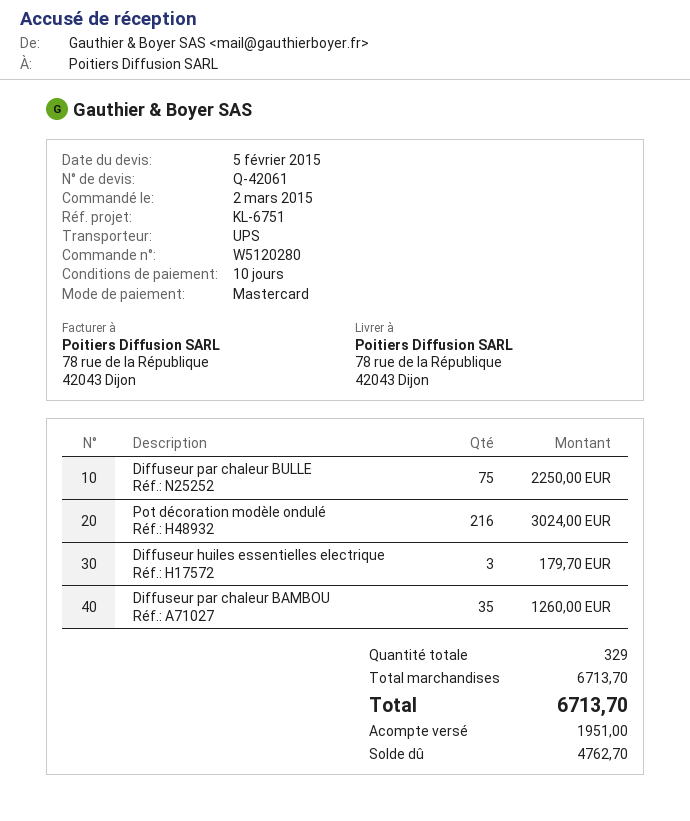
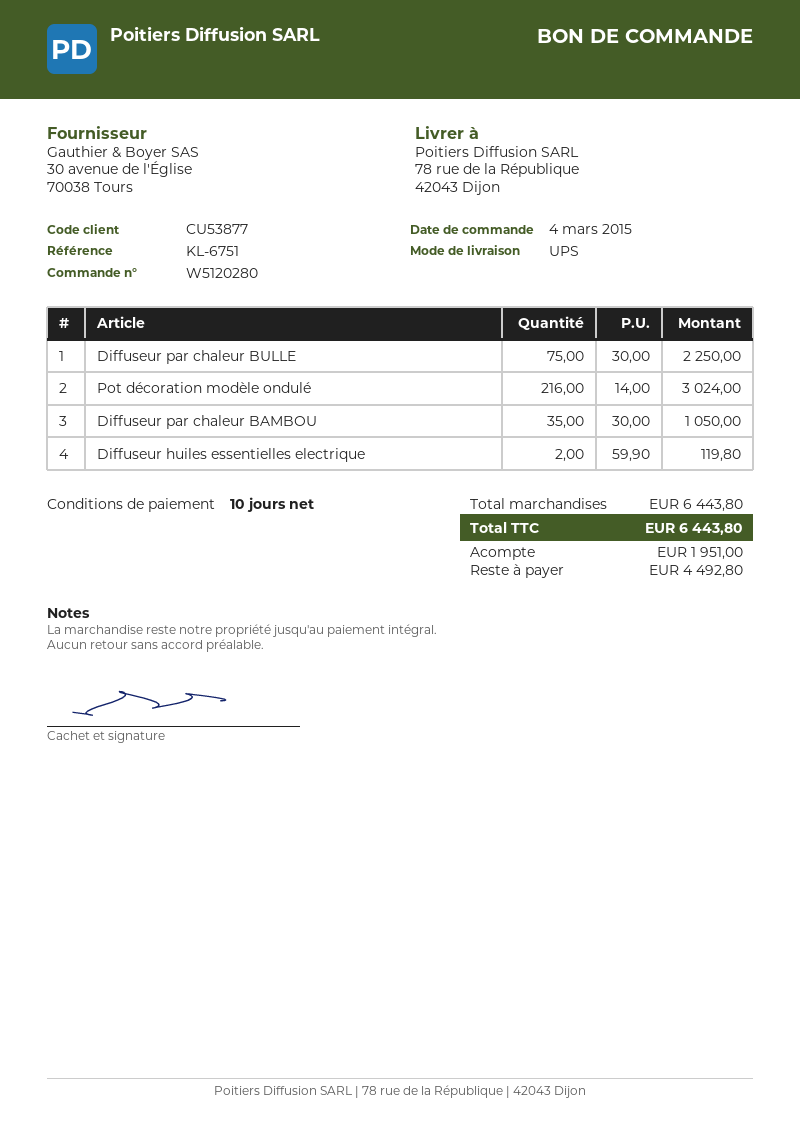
order date: 2015-03-02 -> 2015-03-04
Diffuseur huiles essentielles electrique: 3 for 179.70 -> 2 for 119.80
Diffuseur par chaleur BAMBOU: 35 for 1260.00 -> 35 for 1050.00
subtotal: 6713.70 -> 6443.80
total: 6713.70 -> 6443.80
balance: 4762.70 -> 4492.80

